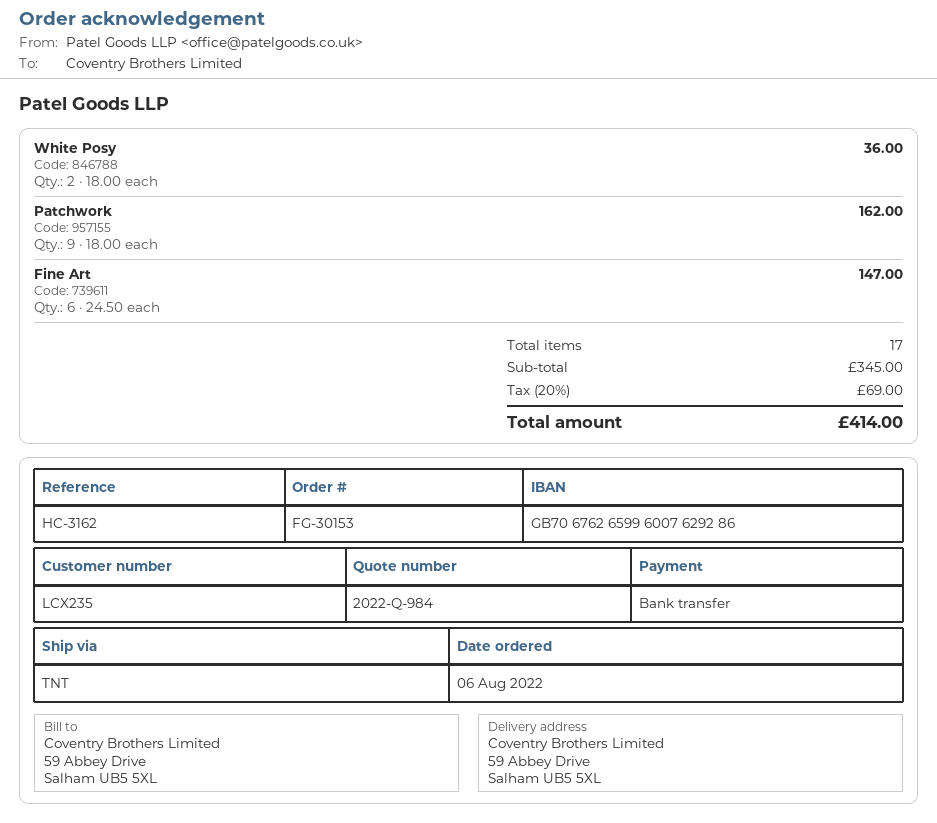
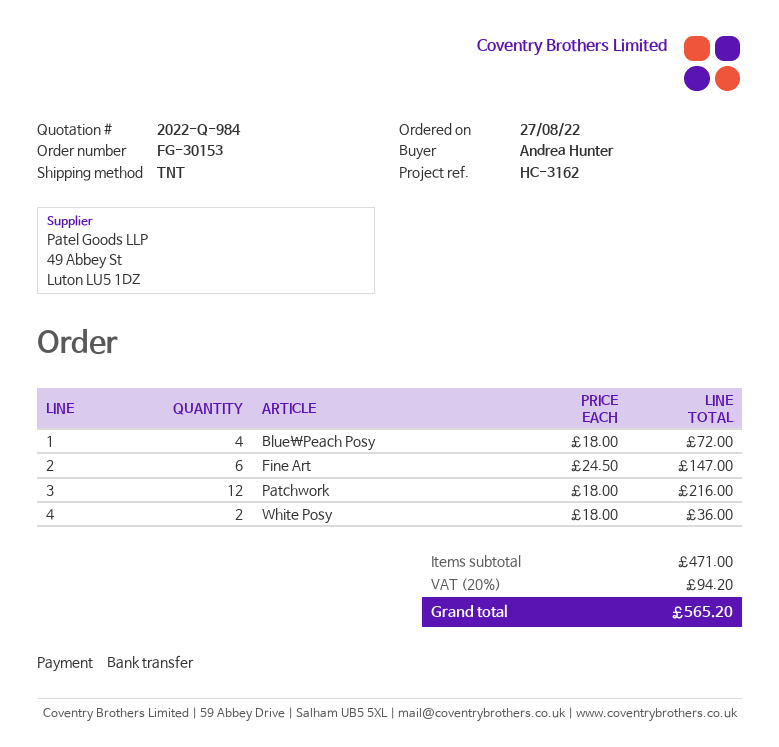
order date: 2022-08-06 -> 2022-08-27
Patchwork: 9 x 18.00 = 162.00 -> 12 x 18.00 = 216.00
Blue\Peach Posy: none -> 4 x 18.00 = 72.00
subtotal: 345.00 -> 471.00
tax: 20% = 69.00 -> 20% = 94.20
total: 414.00 -> 565.20

